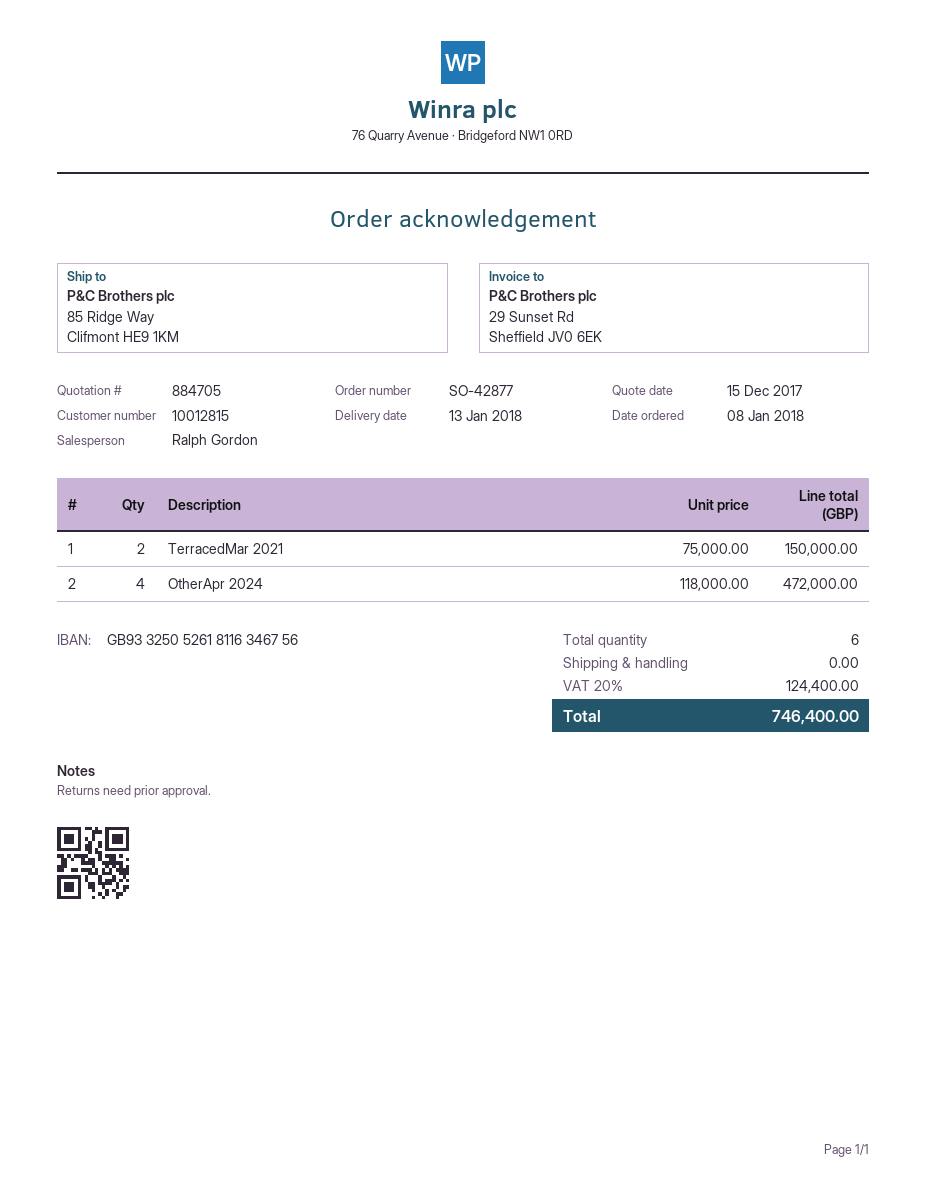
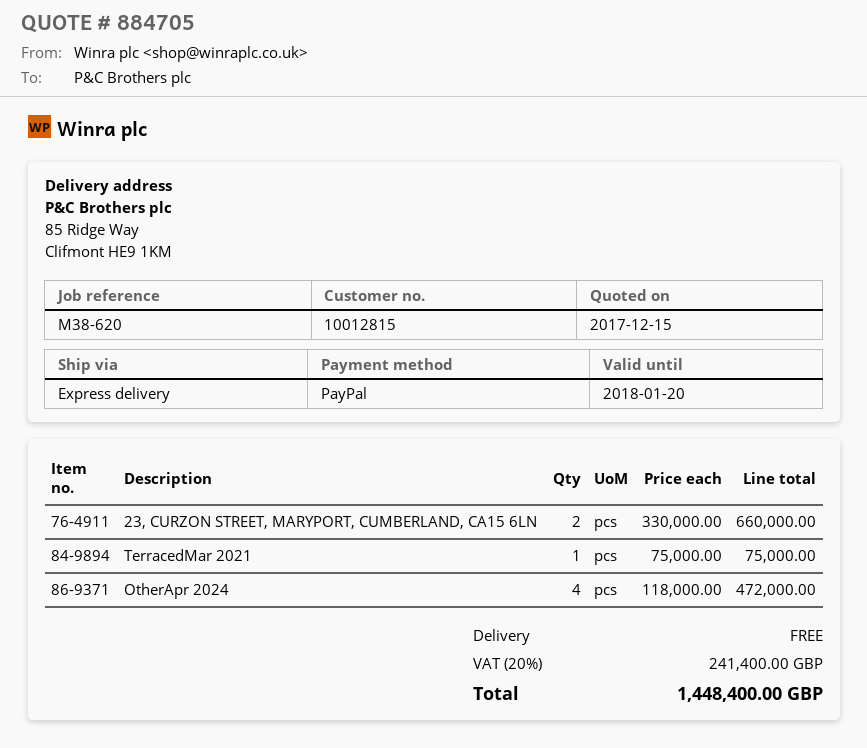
TerracedMar 2021: 2 x 75000.00 = 150000.00 -> 1 x 75000.00 = 75000.00
23, CURZON STREET, MARYPORT, CUMBERLAND, CA15 6LN: none -> 2 x 330000.00 = 660000.00
tax: 20% = 124400.00 -> 20% = 241400.00
total: 746400.00 -> 1448400.00

